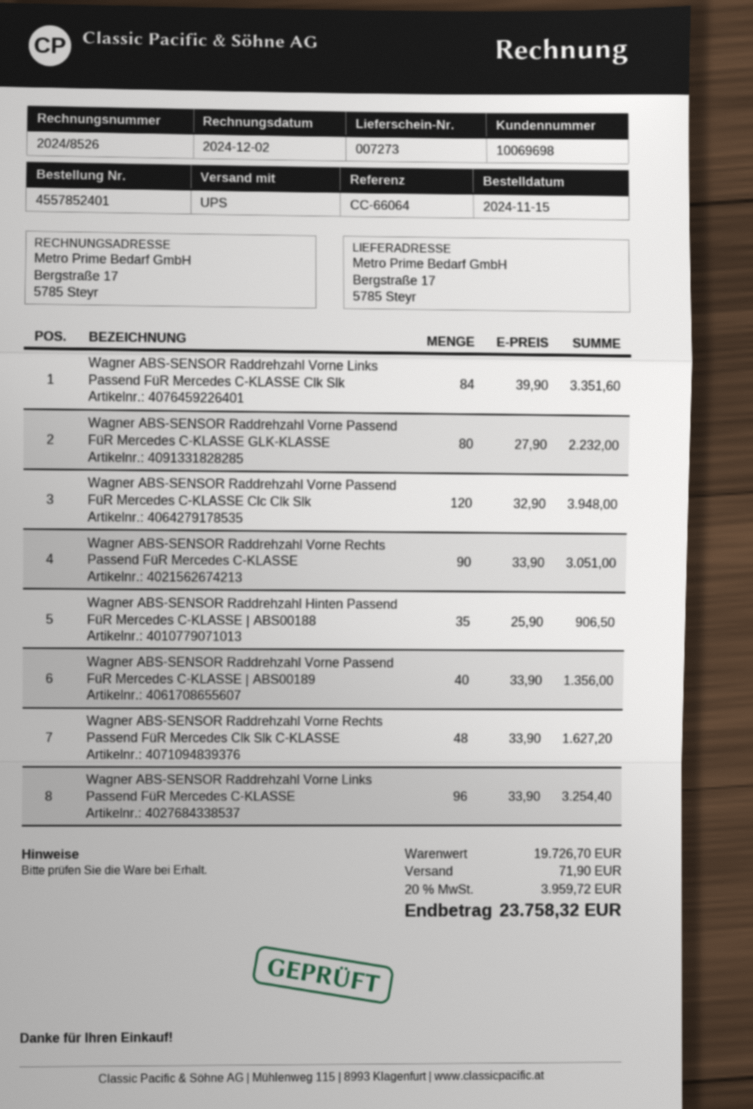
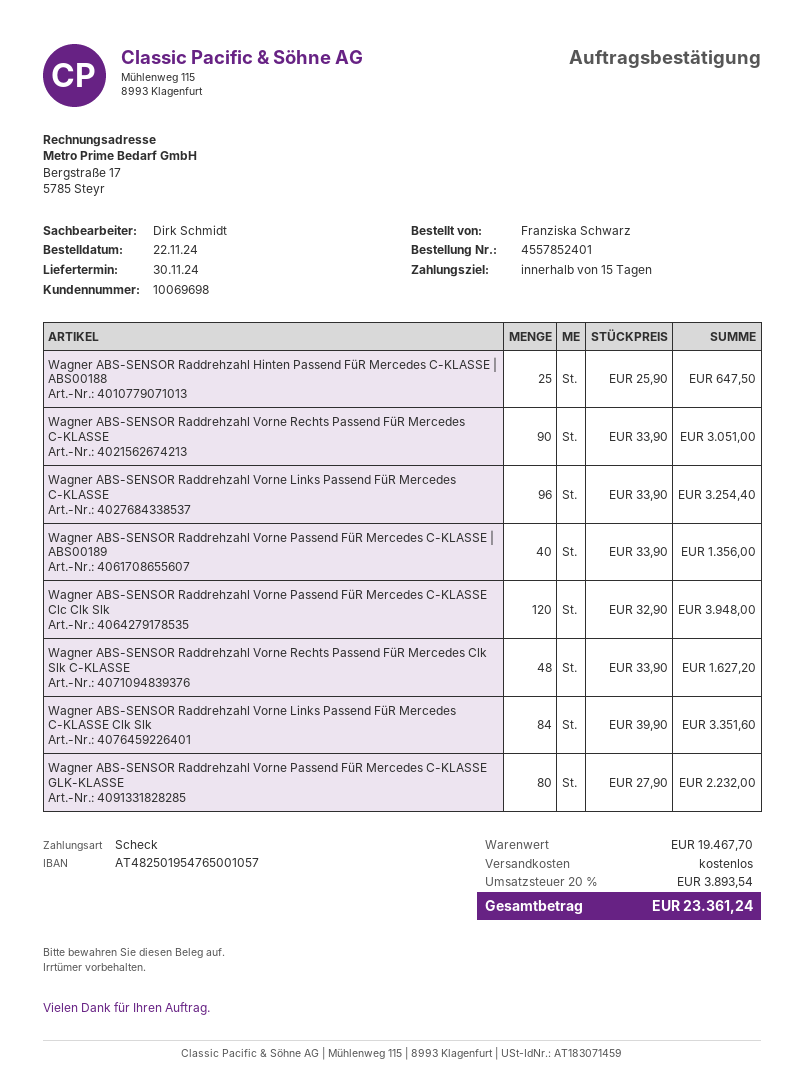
order date: 2024-11-15 -> 2024-11-22
Wagner ABS-SENSOR Raddrehzahl Hinten Passend FüR Mercedes C-KLASSE | ABS00188: 35 x 25.90 = 906.50 -> 25 x 25.90 = 647.50
subtotal: 19726.70 -> 19467.70
shipping: 71.90 -> 0.00
tax: 20% = 3959.72 -> 20% = 3893.54
total: 23758.32 -> 23361.24

